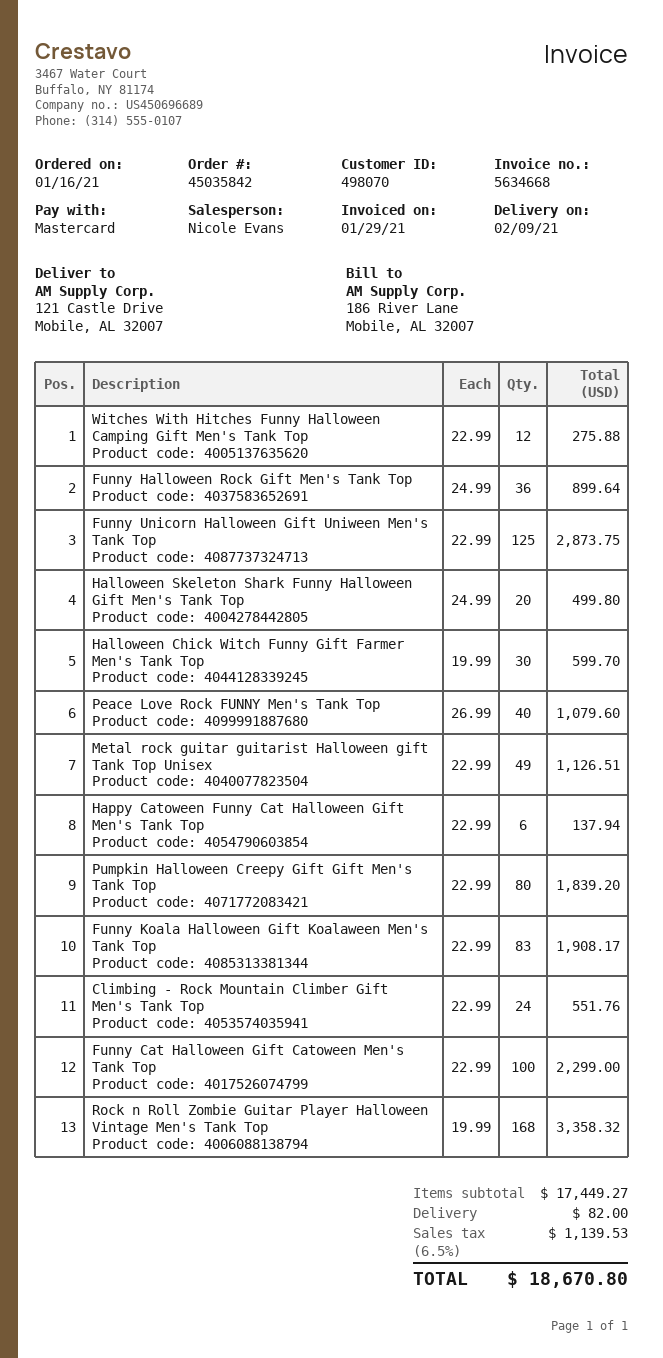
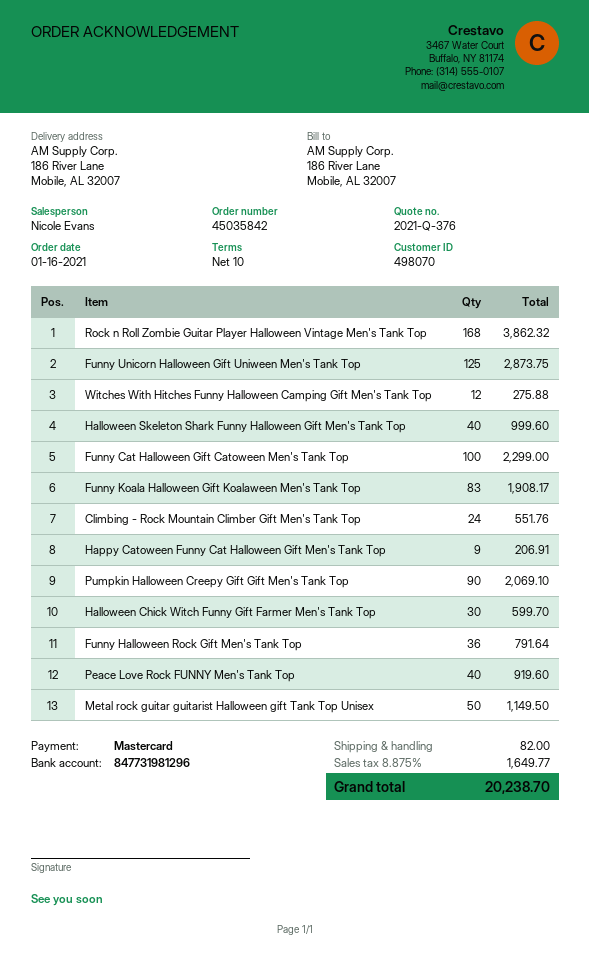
ship to: 121 Castle Drive, Mobile, AL 32007 -> 186 River Lane, Mobile, AL 32007
Funny Halloween Rock Gift Men's Tank Top: 36 for 899.64 -> 36 for 791.64
Halloween Skeleton Shark Funny Halloween Gift Men's Tank Top: 20 for 499.80 -> 40 for 999.60
Peace Love Rock FUNNY Men's Tank Top: 40 for 1079.60 -> 40 for 919.60
Metal rock guitar guitarist Halloween gift Tank Top Unisex: 49 for 1126.51 -> 50 for 1149.50
Happy Catoween Funny Cat Halloween Gift Men's Tank Top: 6 for 137.94 -> 9 for 206.91
Pumpkin Halloween Creepy Gift Gift Men's Tank Top: 80 for 1839.20 -> 90 for 2069.10
Rock n Roll Zombie Guitar Player Halloween Vintage Men's Tank Top: 168 for 3358.32 -> 168 for 3862.32
tax: 6.5% = 1139.53 -> 8.875% = 1649.77
total: 18670.80 -> 20238.70

